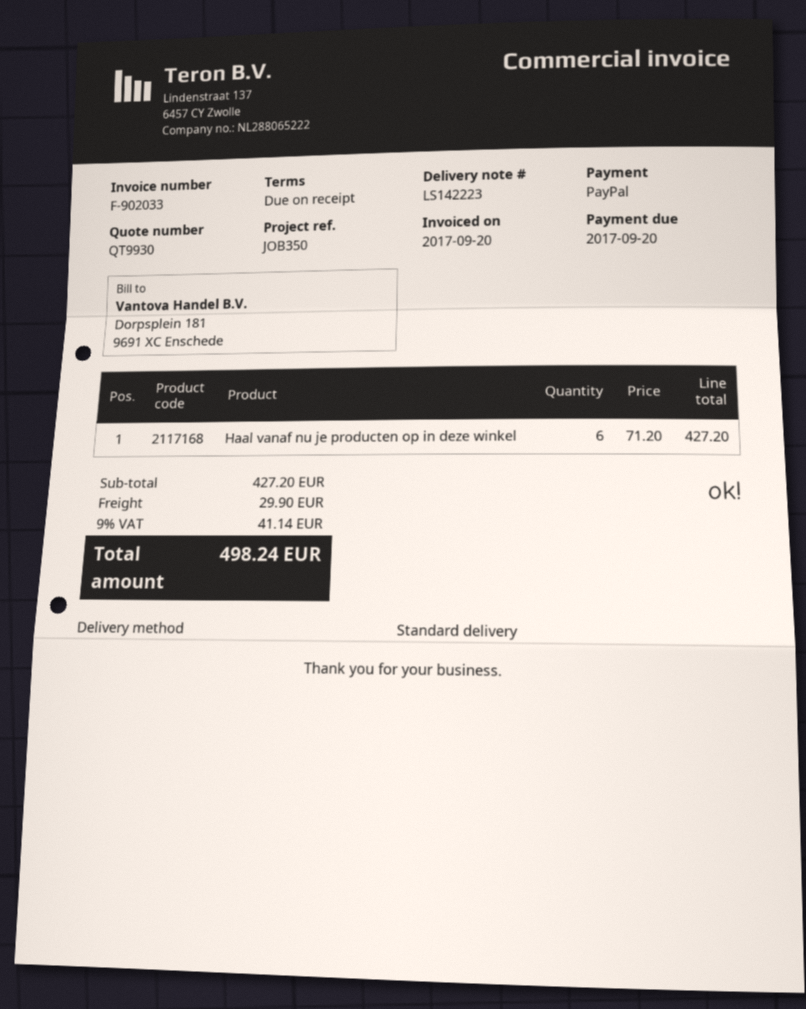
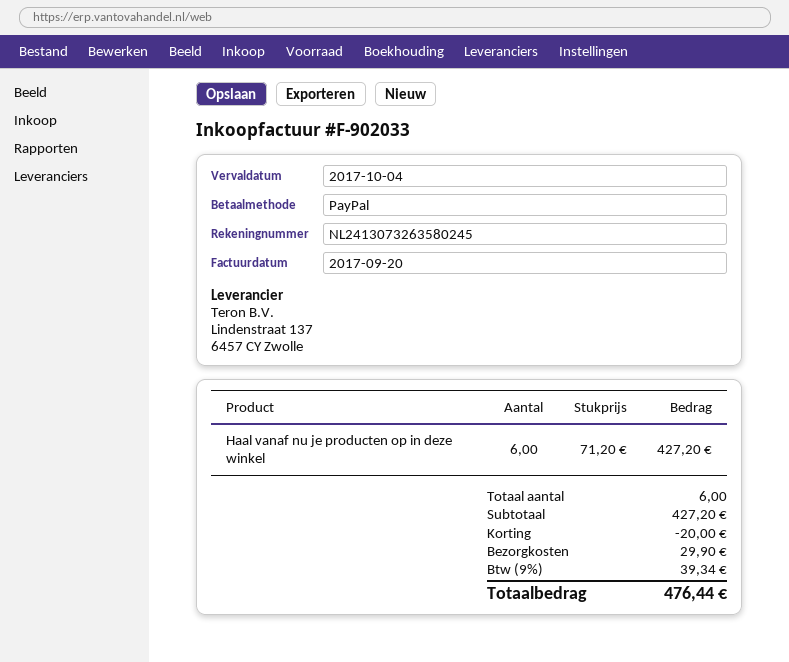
due date: 2017-09-20 -> 2017-10-04
discount: none -> 20.00
tax: 9% = 41.14 -> 9% = 39.34
total: 498.24 -> 476.44

